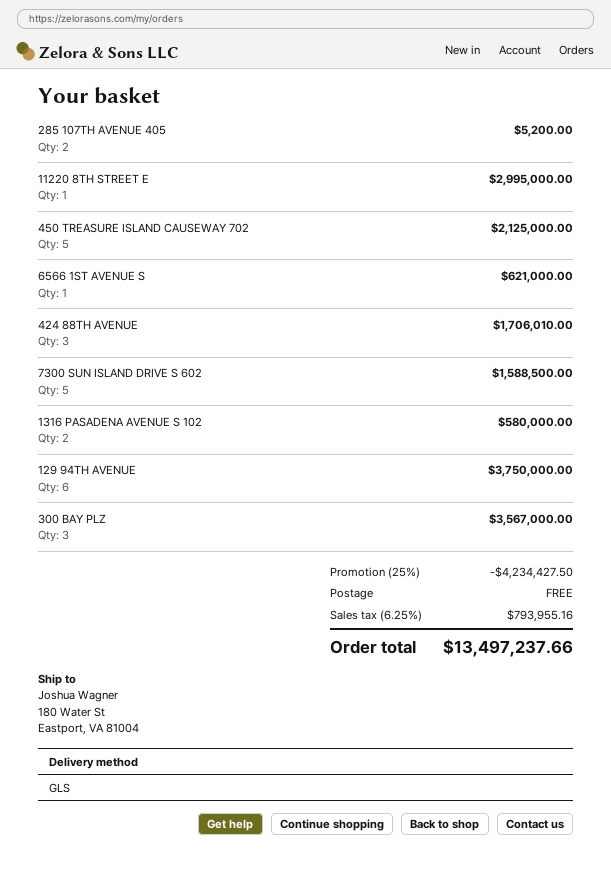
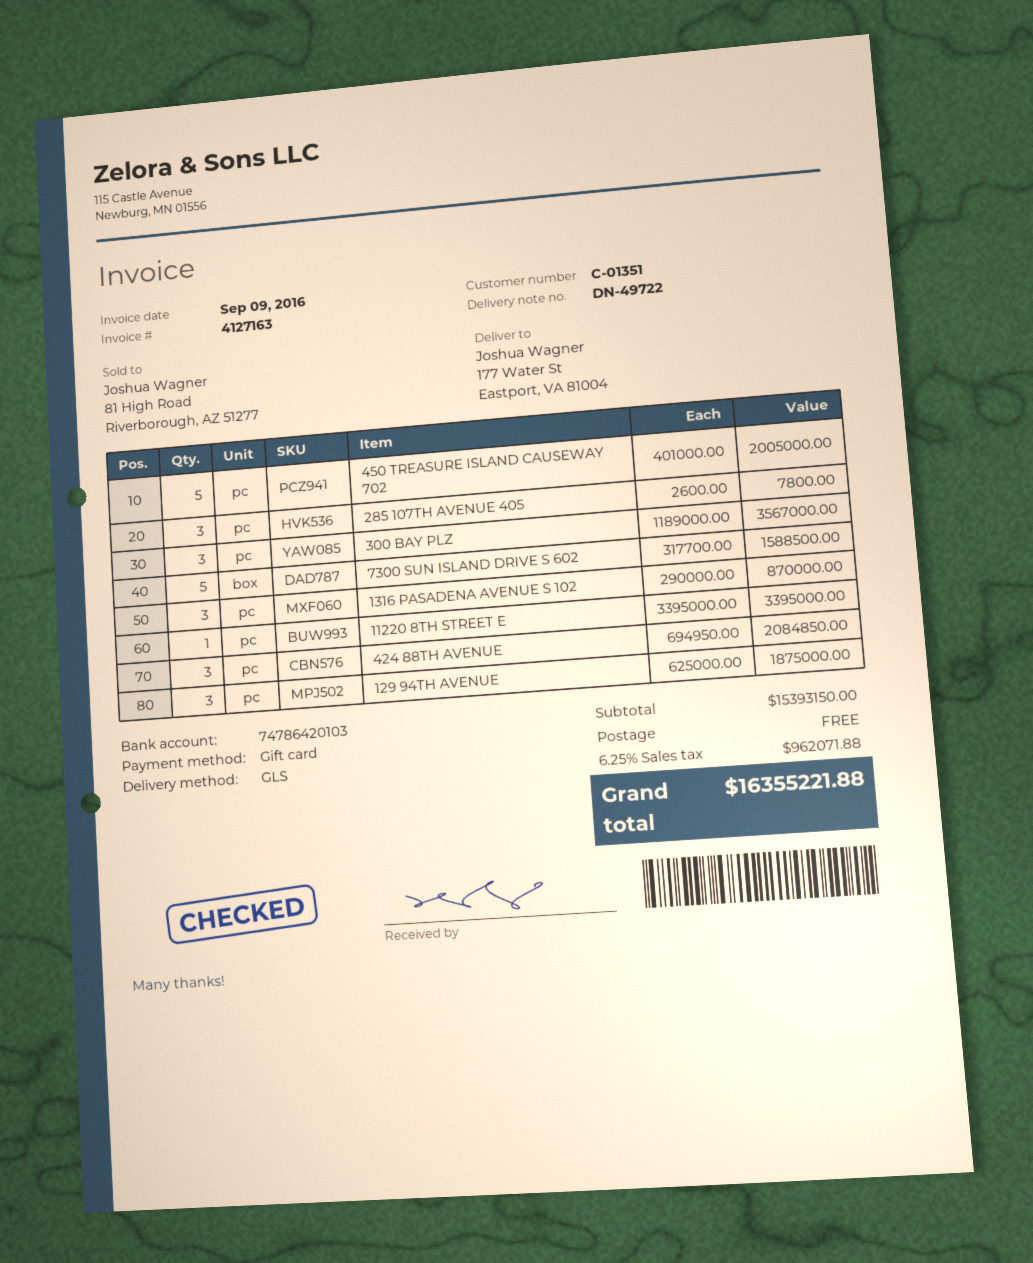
ship to: 180 Water St, Eastport, VA 81004 -> 177 Water St, Eastport, VA 81004
285 107TH AVENUE 405: 2 for 5200.00 -> 3 for 7800.00
11220 8TH STREET E: 1 for 2995000.00 -> 1 for 3395000.00
450 TREASURE ISLAND CAUSEWAY 702: 5 for 2125000.00 -> 5 for 2005000.00
6566 1ST AVENUE S: 1 for 621000.00 -> none
424 88TH AVENUE: 3 for 1706010.00 -> 3 for 2084850.00
1316 PASADENA AVENUE S 102: 2 for 580000.00 -> 3 for 870000.00
129 94TH AVENUE: 6 for 3750000.00 -> 3 for 1875000.00
discount: 25% = 4234427.50 -> none
tax: 6.25% = 793955.16 -> 6.25% = 962071.88
total: 13497237.66 -> 16355221.88

